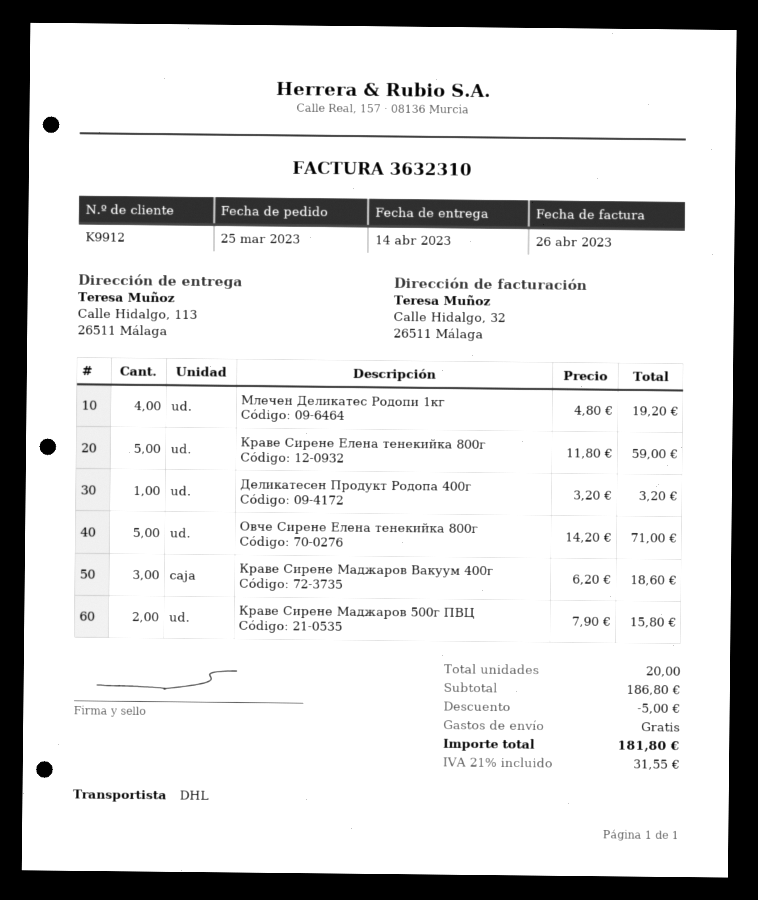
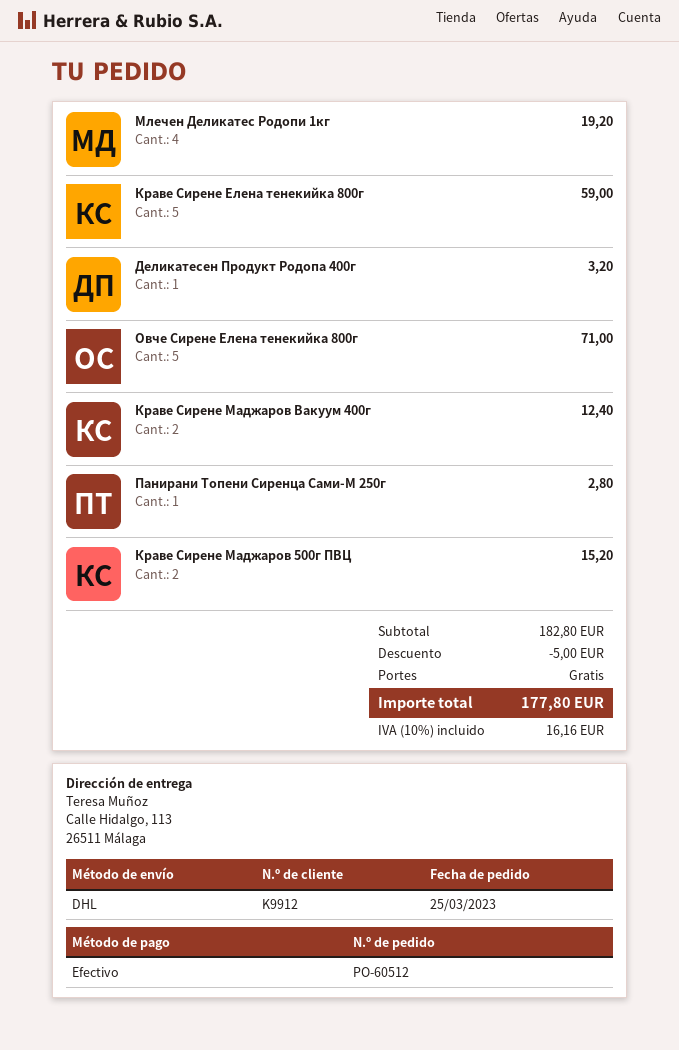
Краве Сирене Маджаров Вакуум 400г: 3 for 18.60 -> 2 for 12.40
Краве Сирене Маджаров 500г ПВЦ: 2 for 15.80 -> 2 for 15.20
Панирани Топени Сиренца Сами-М 250г: none -> 1 for 2.80
subtotal: 186.80 -> 182.80
tax: 21% = 31.55 -> 10% = 16.16
total: 181.80 -> 177.80

